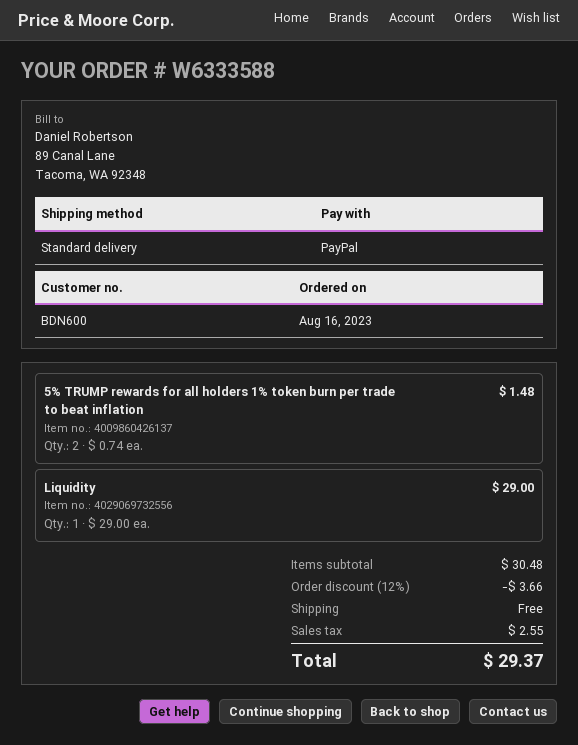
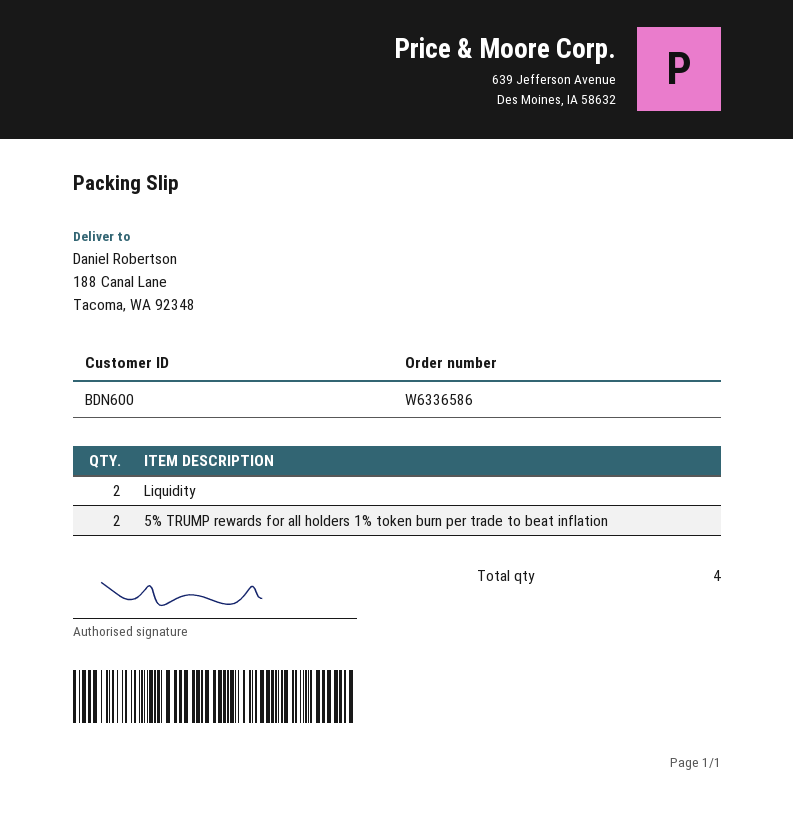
order number: W6333588 -> W6336586
Liquidity: 1 -> 2

